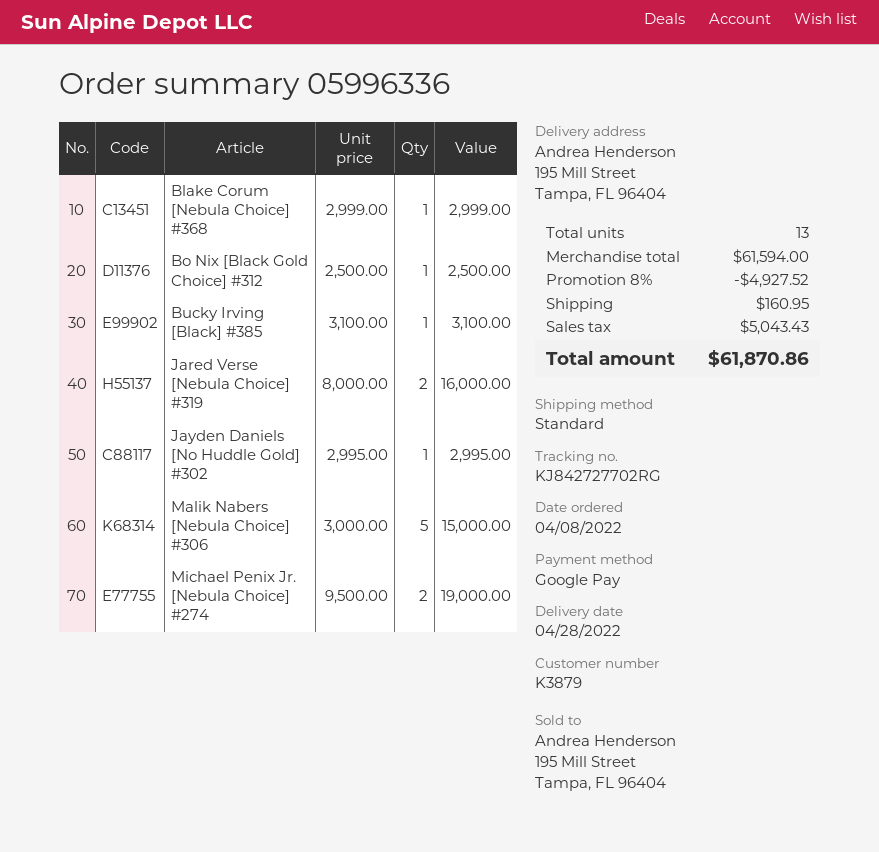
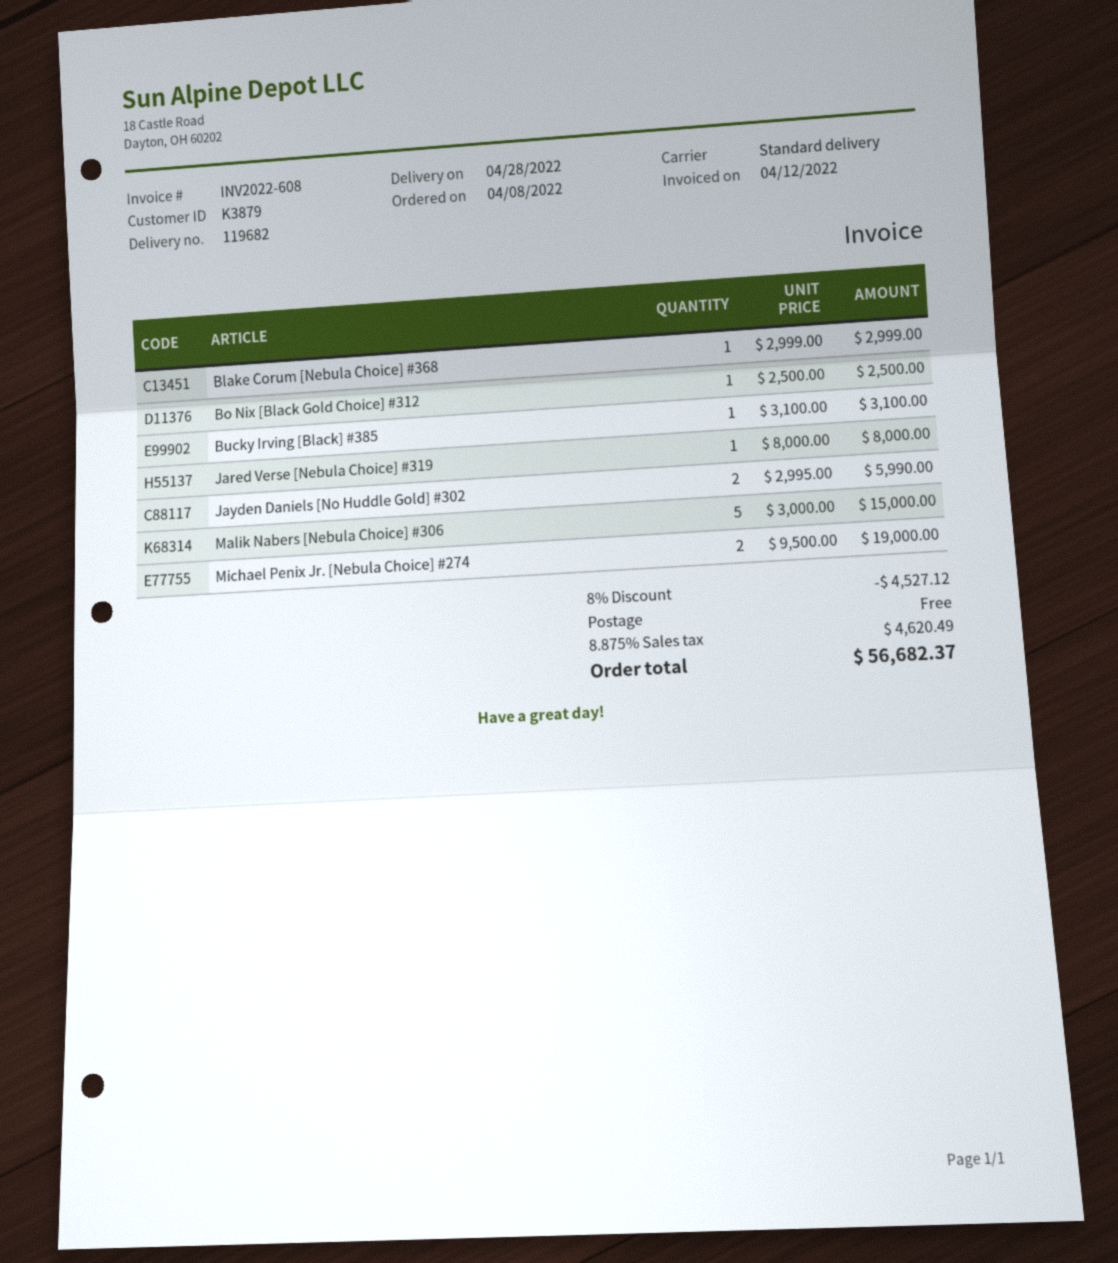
Jared Verse [Nebula Choice] #319: 2 x 8000.00 = 16000.00 -> 1 x 8000.00 = 8000.00
Jayden Daniels [No Huddle Gold] #302: 1 x 2995.00 = 2995.00 -> 2 x 2995.00 = 5990.00
discount: 8% = 4927.52 -> 8% = 4527.12
shipping: 160.95 -> 0.00
tax: 5043.43 -> 4620.49
total: 61870.86 -> 56682.37

